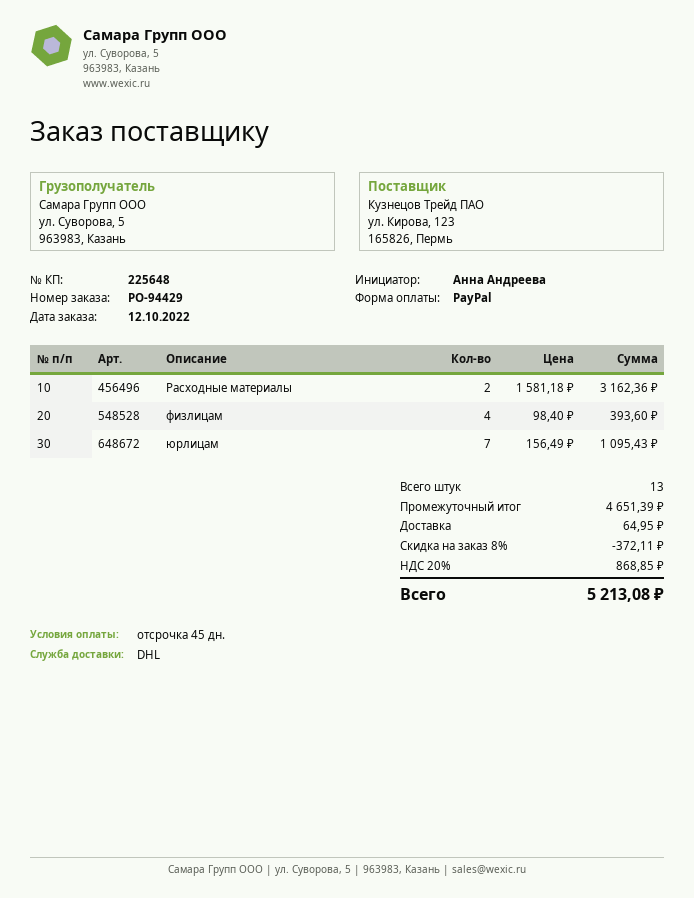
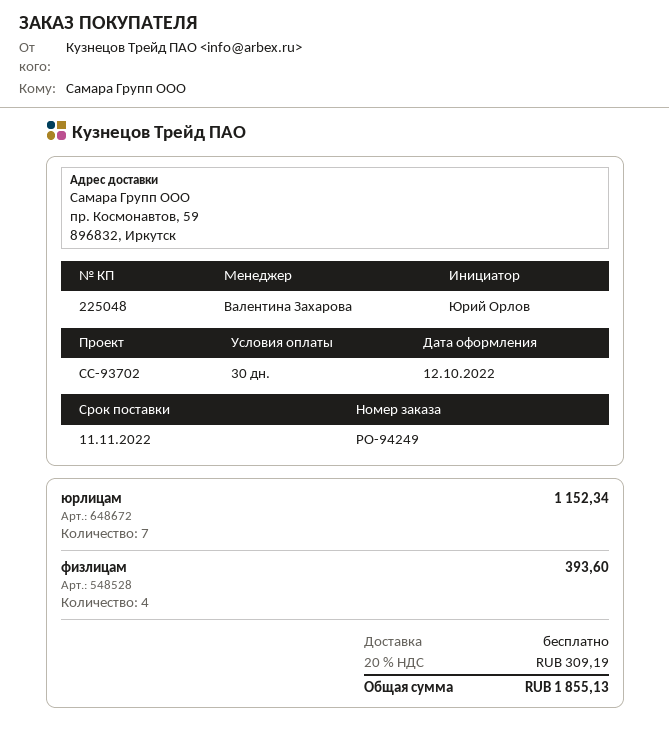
quote number: 225648 -> 225048
order number: PO-94429 -> PO-94249
payment terms: 45 days -> 30 days
ordered by: Анна Андреева -> Юрий Орлов
ship to: ул. Суворова, 5, 963983, Казань -> пр. Космонавтов, 59, 896832, Иркутск
Расходные материалы: 2 for 3162.36 -> none
юрлицам: 7 for 1095.43 -> 7 for 1152.34
discount: 8% = 372.11 -> none
shipping: 64.95 -> 0.00
tax: 20% = 868.85 -> 20% = 309.19
total: 5213.08 -> 1855.13

